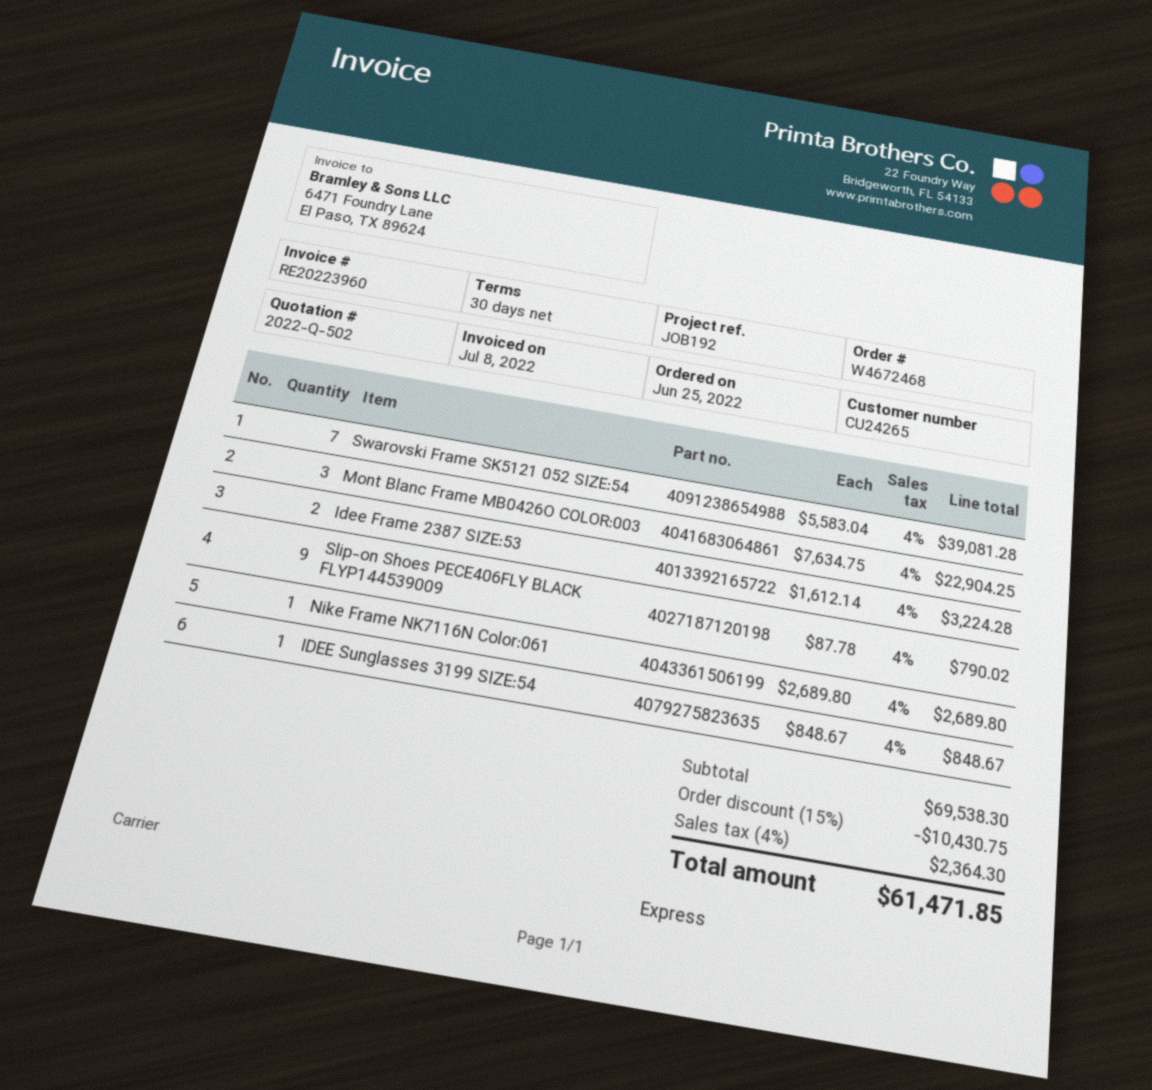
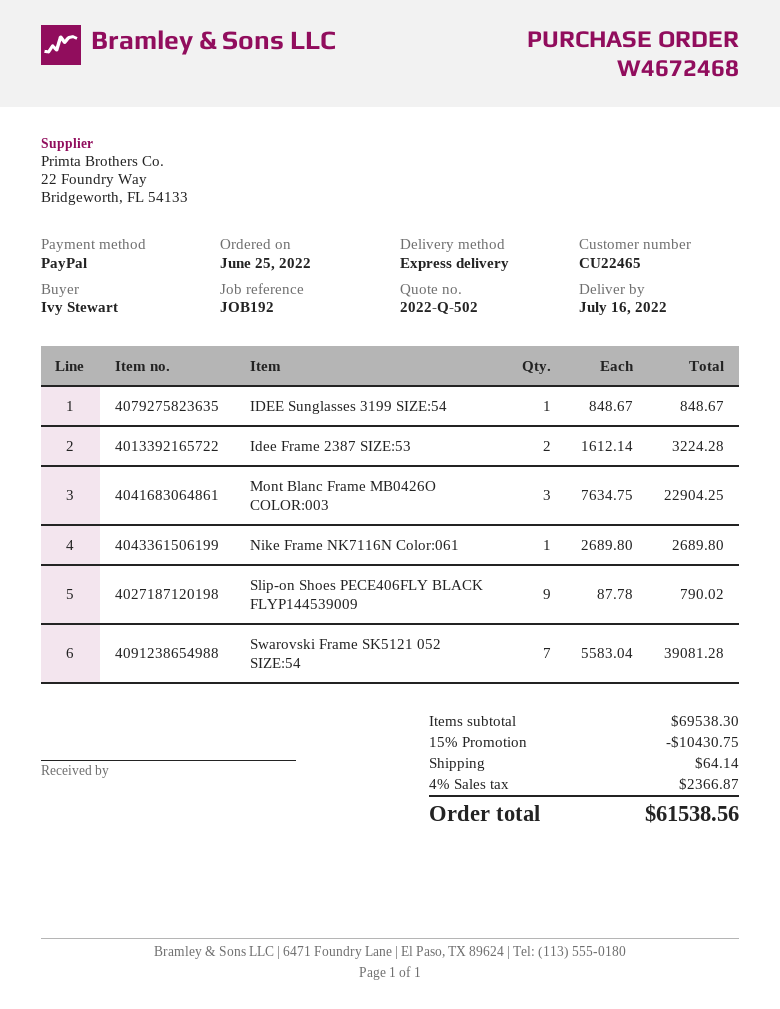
customer number: CU24265 -> CU22465
shipping: none -> 64.14
tax: 4% = 2364.30 -> 4% = 2366.87
total: 61471.85 -> 61538.56

